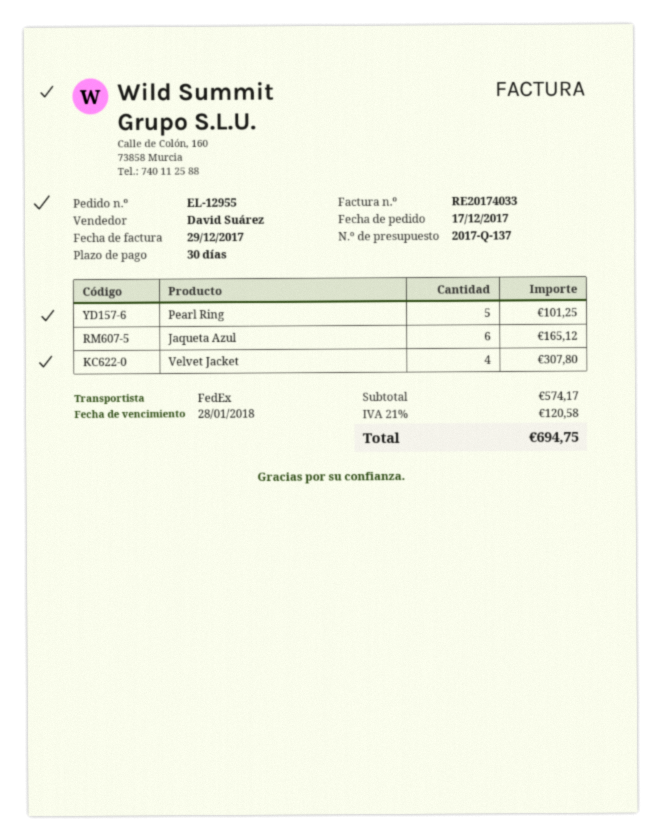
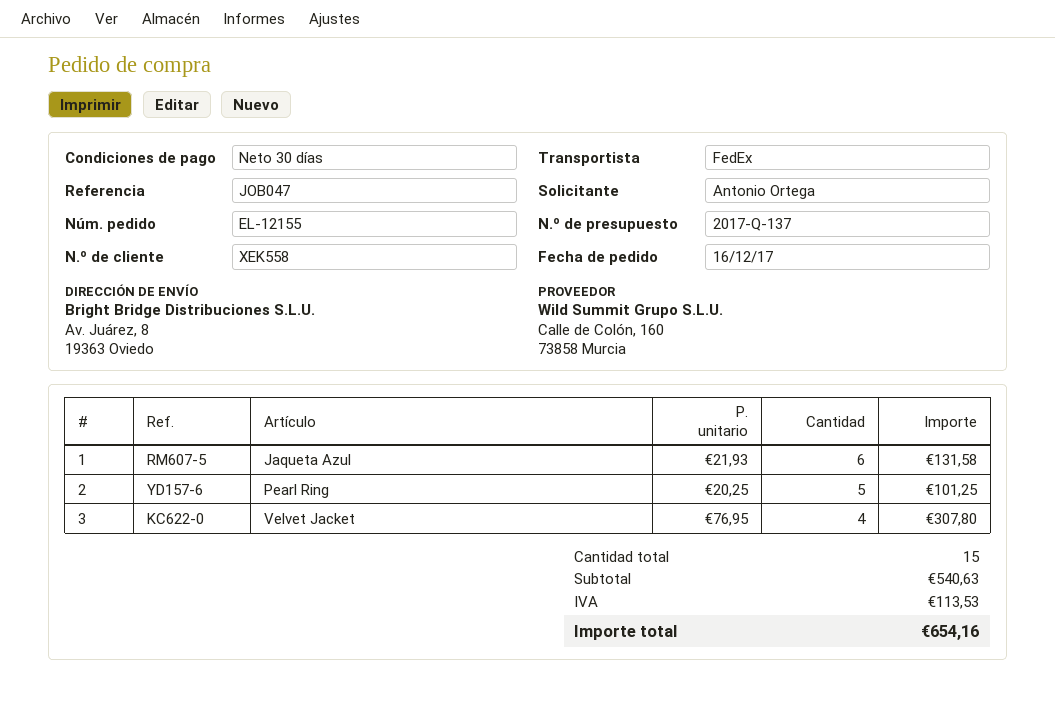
order number: EL-12955 -> EL-12155
order date: 2017-12-17 -> 2017-12-16
Jaqueta Azul: 6 for 165.12 -> 6 for 131.58
subtotal: 574.17 -> 540.63
tax: 120.58 -> 113.53
total: 694.75 -> 654.16

